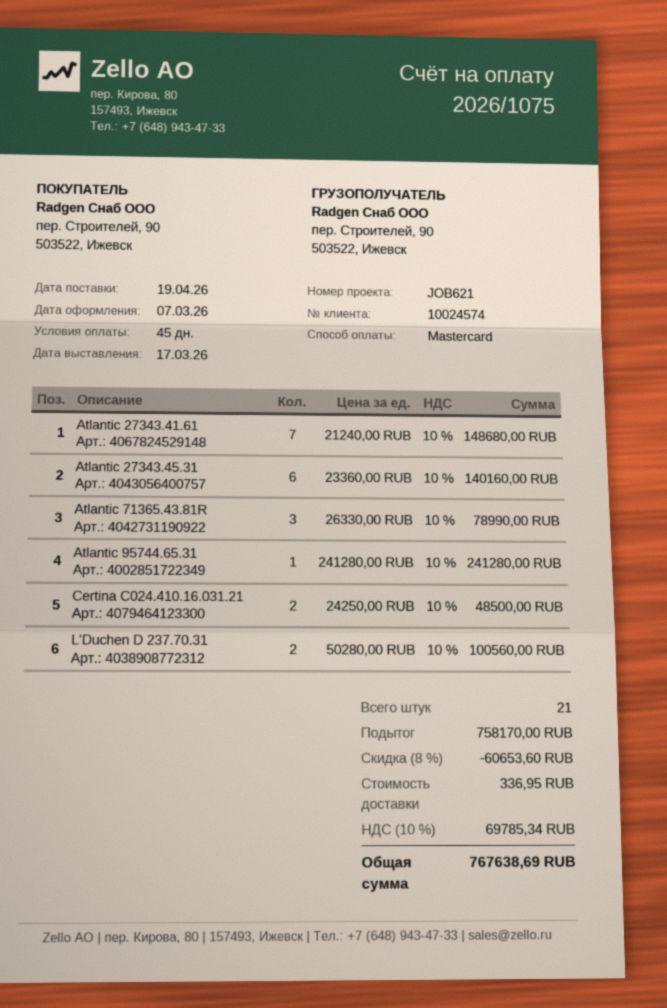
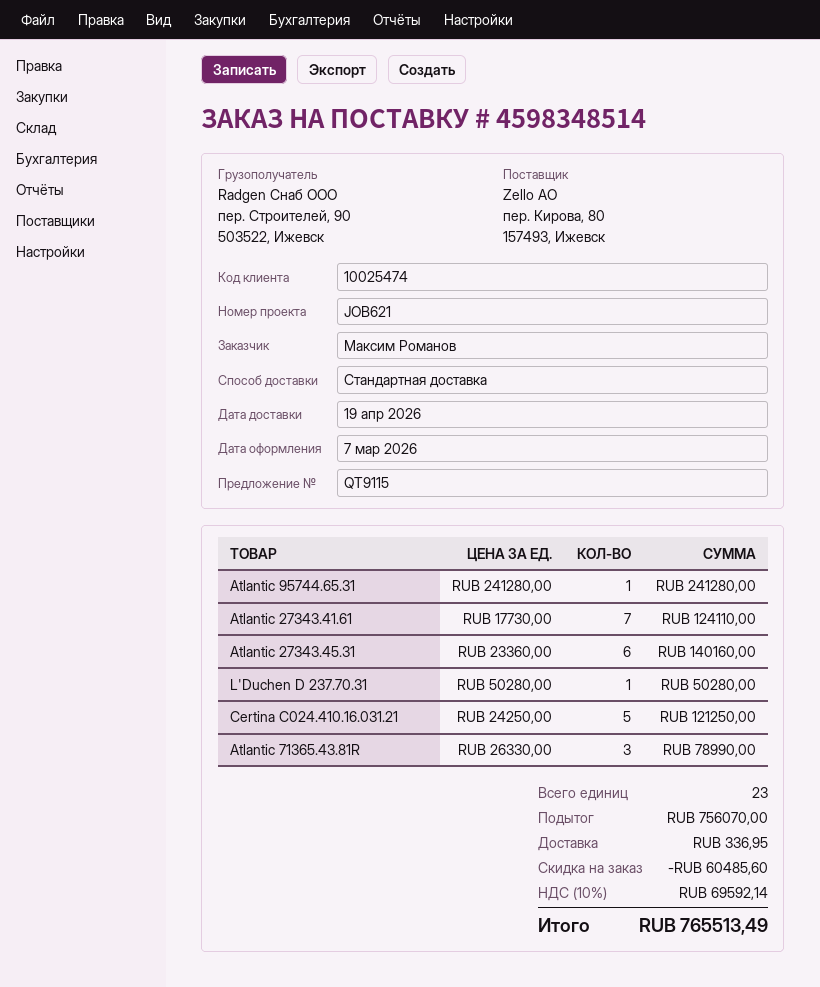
customer number: 10024574 -> 10025474
Atlantic 27343.41.61: 7 x 21240.00 = 148680.00 -> 7 x 17730.00 = 124110.00
Certina C024.410.16.031.21: 2 x 24250.00 = 48500.00 -> 5 x 24250.00 = 121250.00
L'Duchen D 237.70.31: 2 x 50280.00 = 100560.00 -> 1 x 50280.00 = 50280.00
total quantity: 21 -> 23
subtotal: 758170.00 -> 756070.00
discount: 60653.60 -> 60485.60
tax: 10% = 69785.34 -> 10% = 69592.14
total: 767638.69 -> 765513.49

